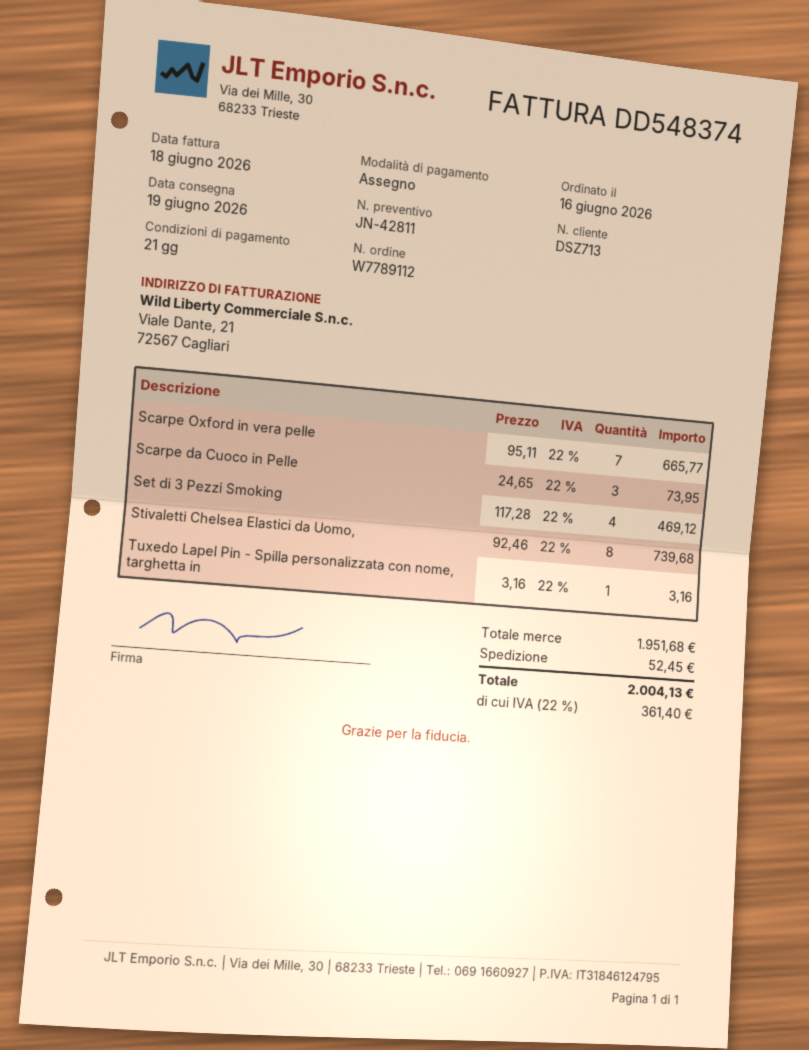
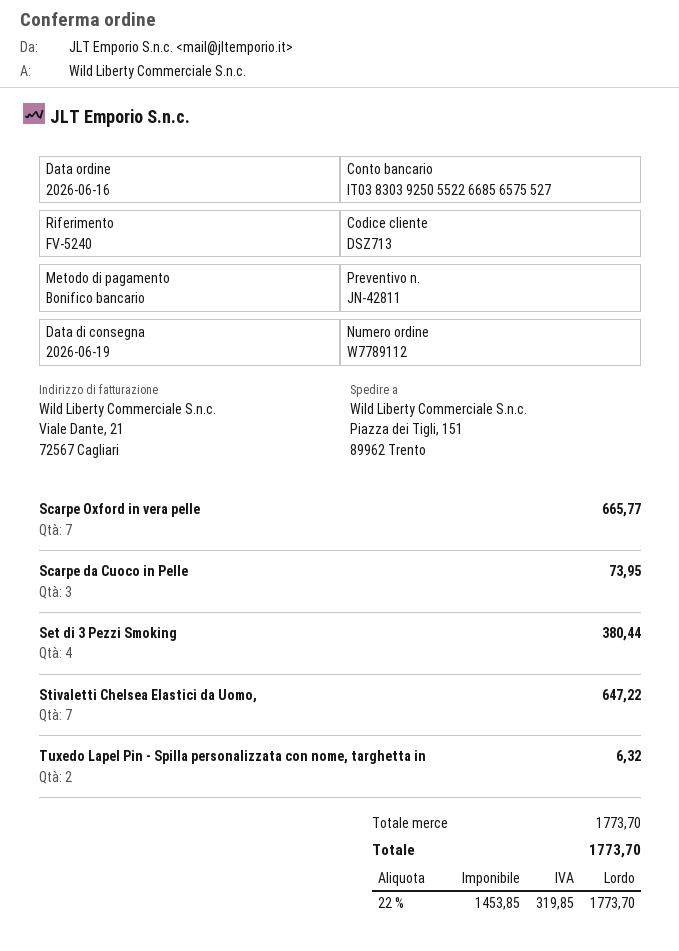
payment method: cheque -> bank transfer
Set di 3 Pezzi Smoking: 4 for 469.12 -> 4 for 380.44
Stivaletti Chelsea Elastici da Uomo,: 8 for 739.68 -> 7 for 647.22
Tuxedo Lapel Pin - Spilla personalizzata con nome, targhetta in: 1 for 3.16 -> 2 for 6.32
subtotal: 1951.68 -> 1773.70
shipping: 52.45 -> none
tax: 22% = 361.40 -> 22% = 319.85
total: 2004.13 -> 1773.70

